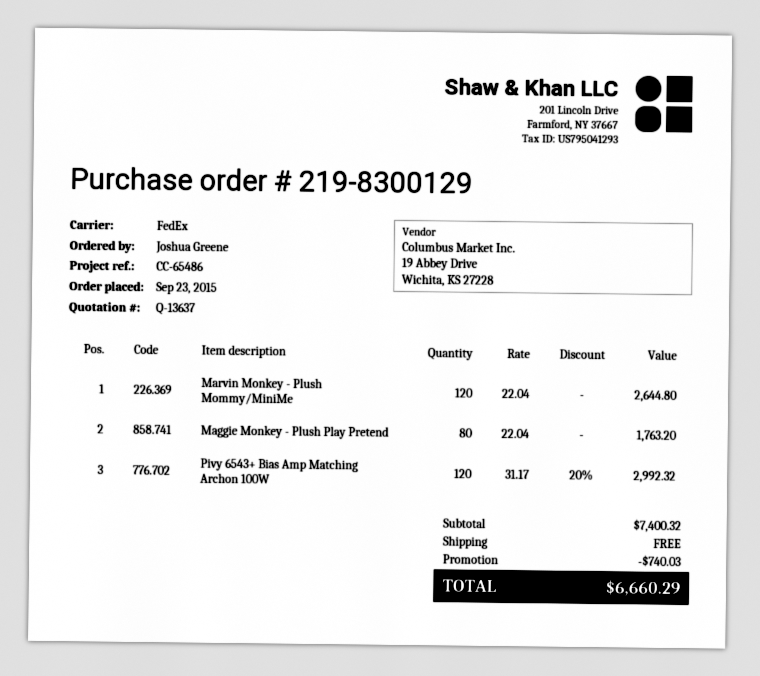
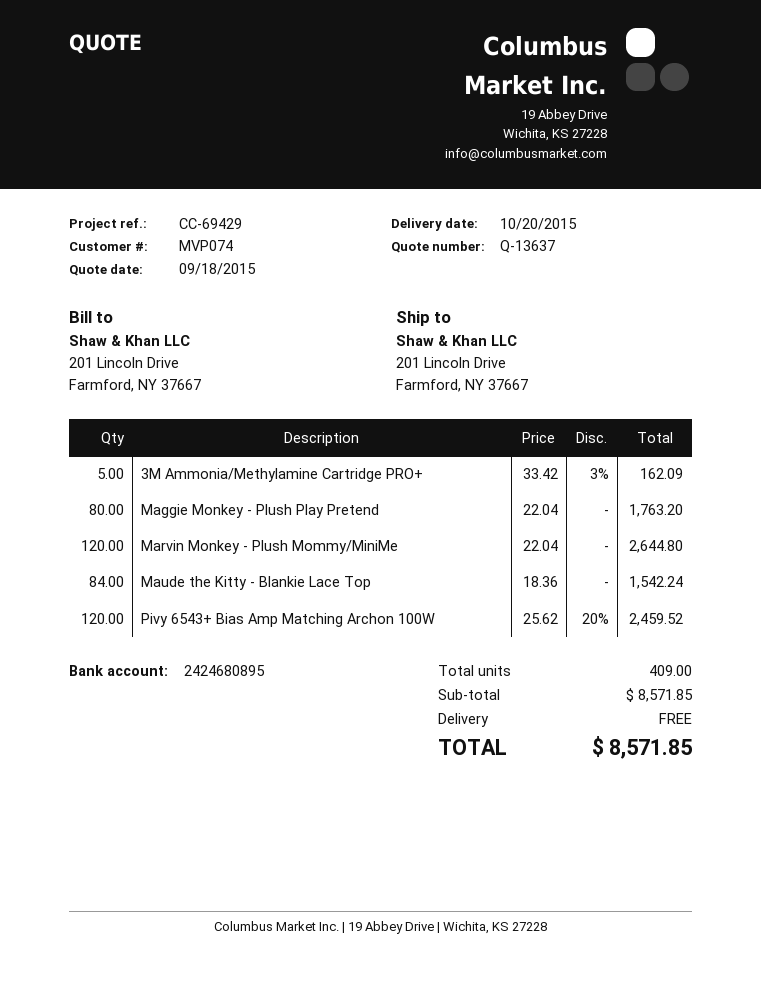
reference: CC-65486 -> CC-69429
Pivy 6543+ Bias Amp Matching Archon 100W: 120 x 31.17 - 20% = 2992.32 -> 120 x 25.62 - 20% = 2459.52
3M Ammonia/Methylamine Cartridge PRO+: none -> 5 x 33.42 - 3% = 162.09
Maude the Kitty - Blankie Lace Top: none -> 84 x 18.36 = 1542.24
subtotal: 7400.32 -> 8571.85
discount: 740.03 -> none
total: 6660.29 -> 8571.85

